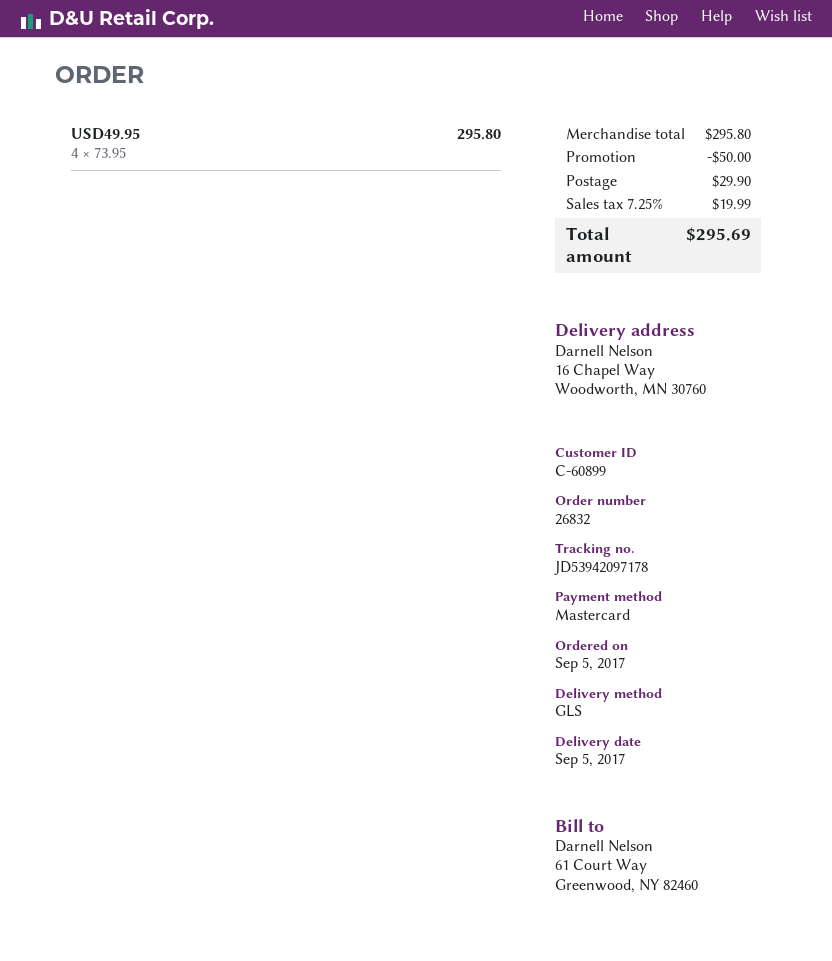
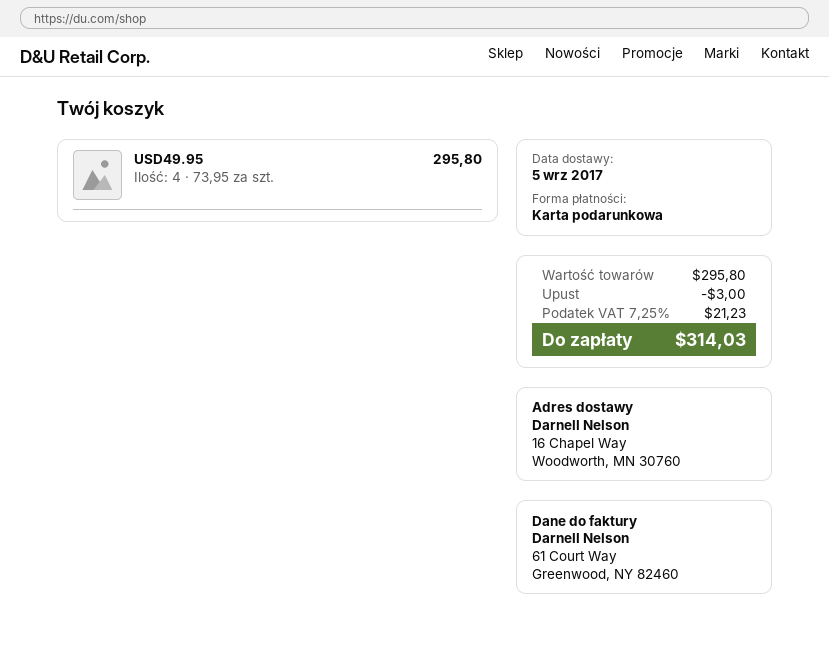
payment method: Mastercard -> gift card
discount: 50.00 -> 3.00
shipping: 29.90 -> none
tax: 7.25% = 19.99 -> 7.25% = 21.23
total: 295.69 -> 314.03

